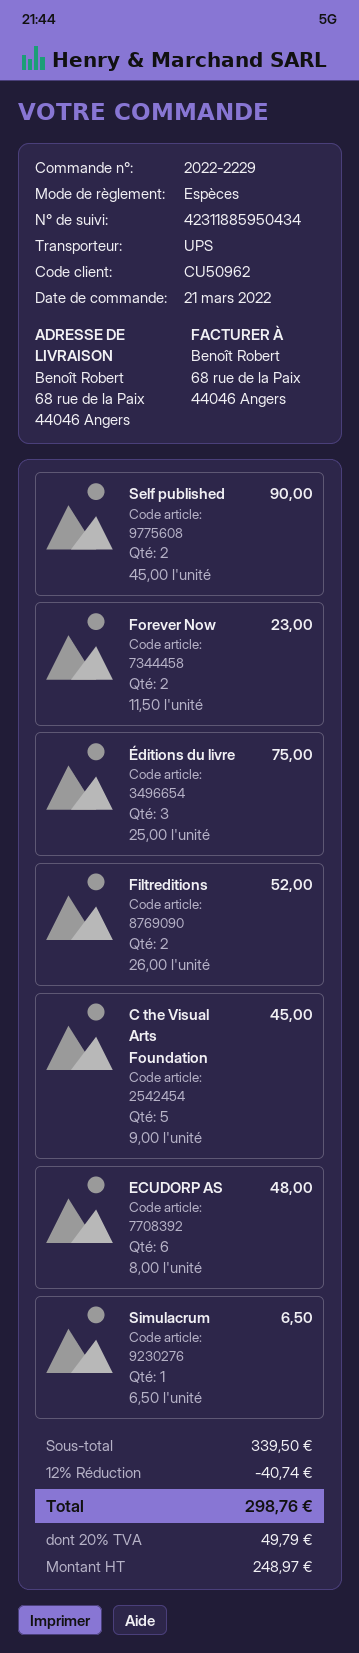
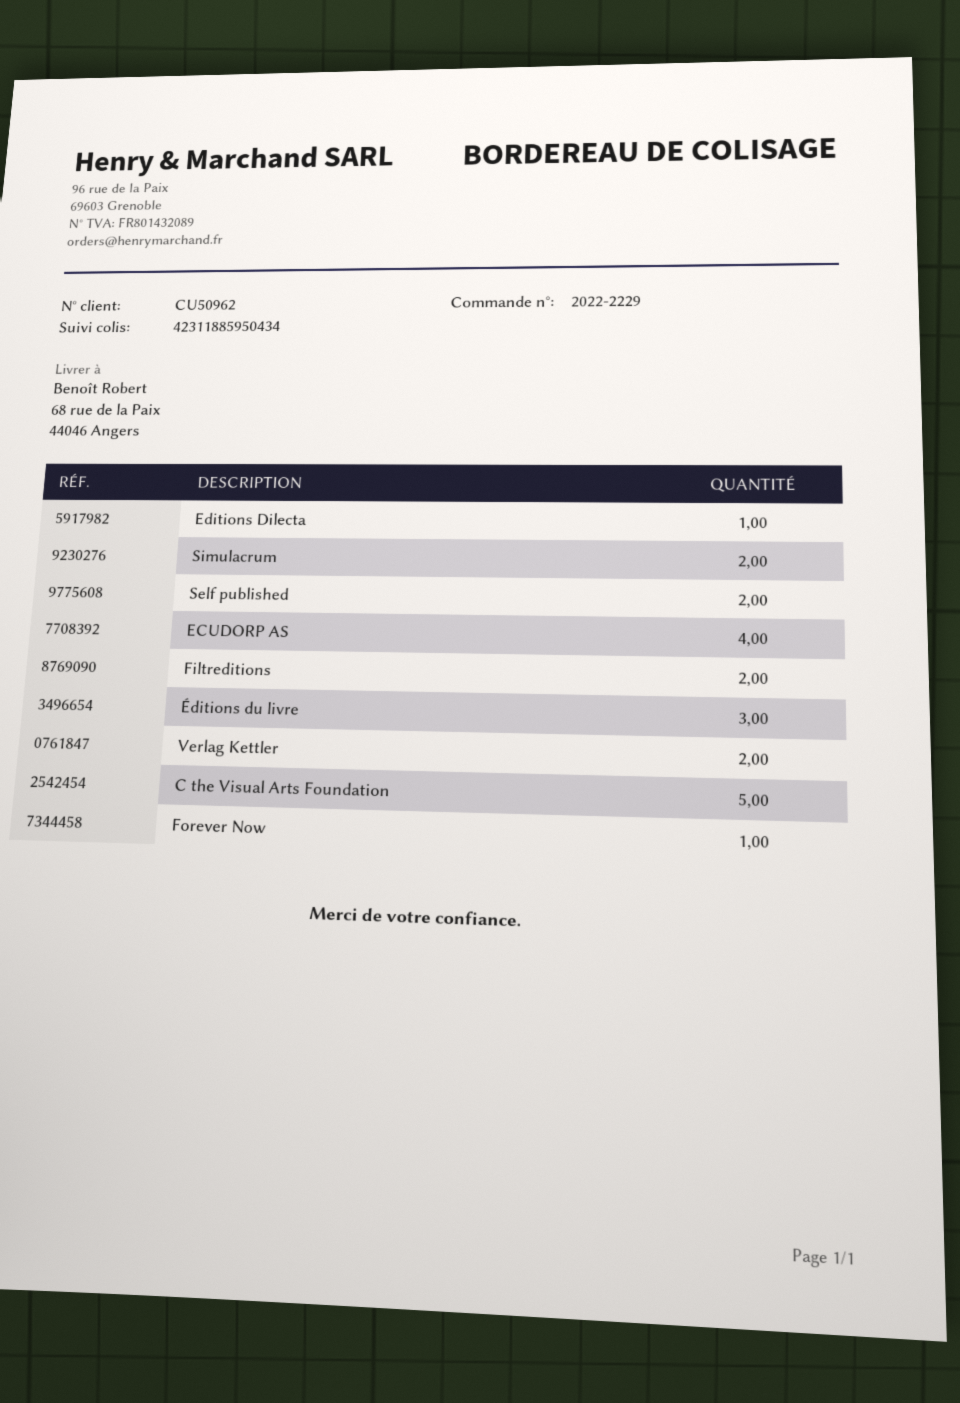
Forever Now: 2 -> 1
ECUDORP AS: 6 -> 4
Simulacrum: 1 -> 2
Editions Dilecta: none -> 1
Verlag Kettler: none -> 2

